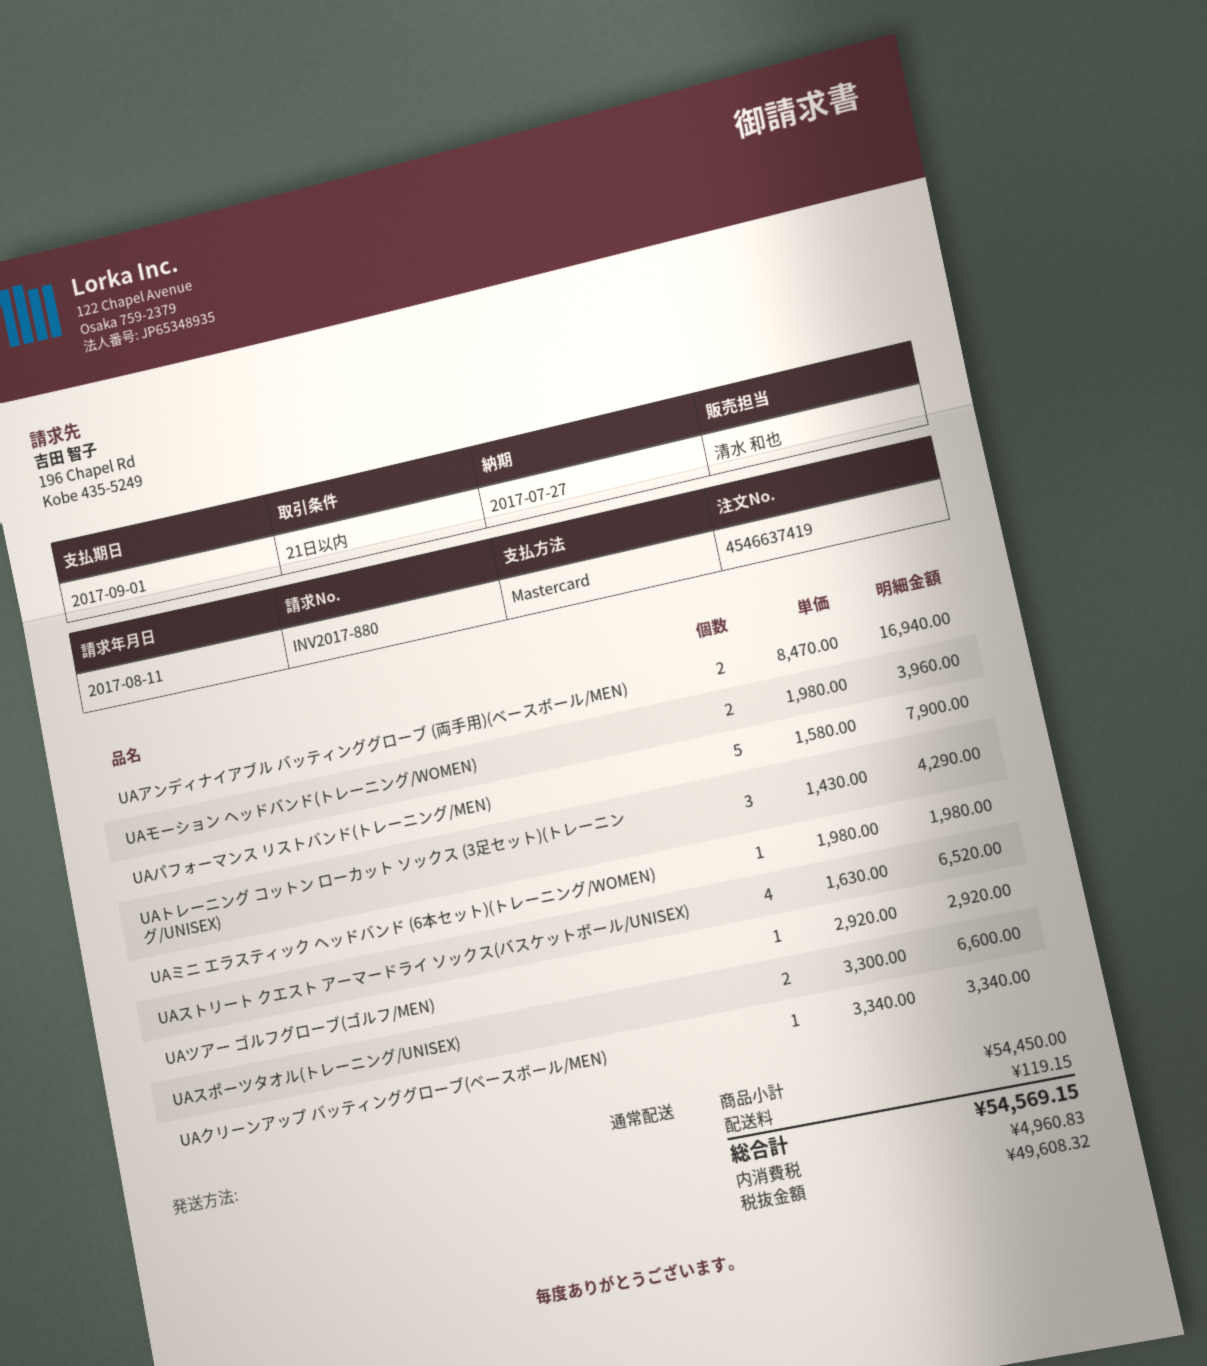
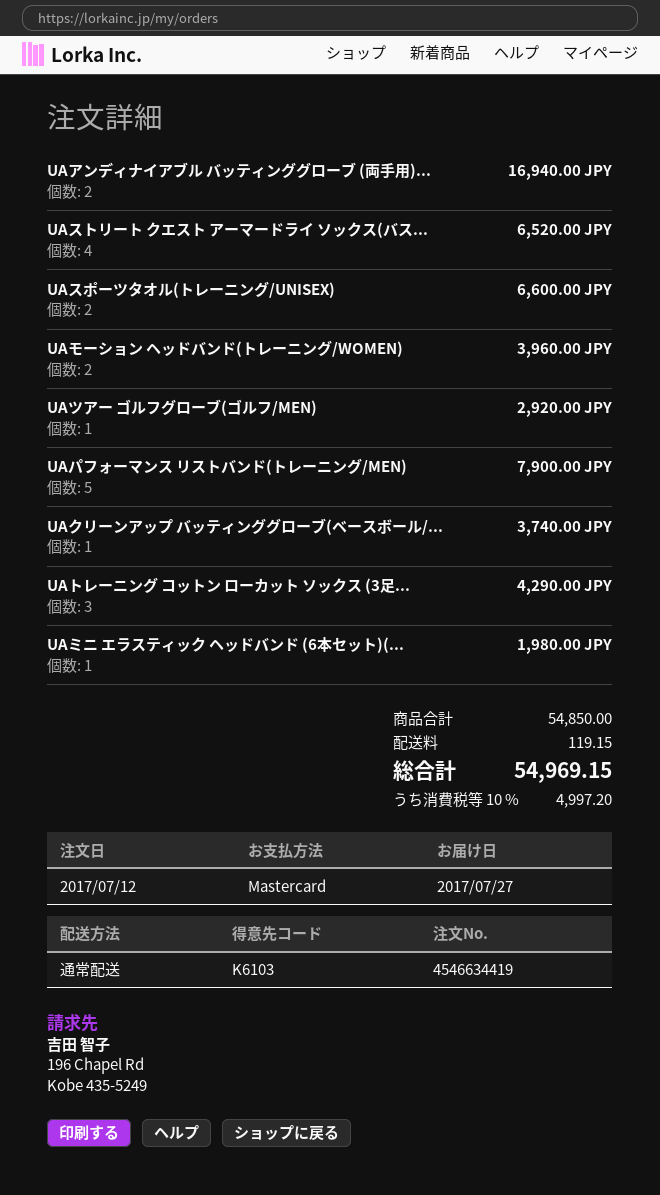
order number: 4546637419 -> 4546634419
UAクリーンアップ バッティンググローブ(ベースボール/MEN): 1 for 3340.00 -> 1 for 3740.00
subtotal: 54450.00 -> 54850.00
tax: 4960.83 -> 4997.20
total: 54569.15 -> 54969.15

